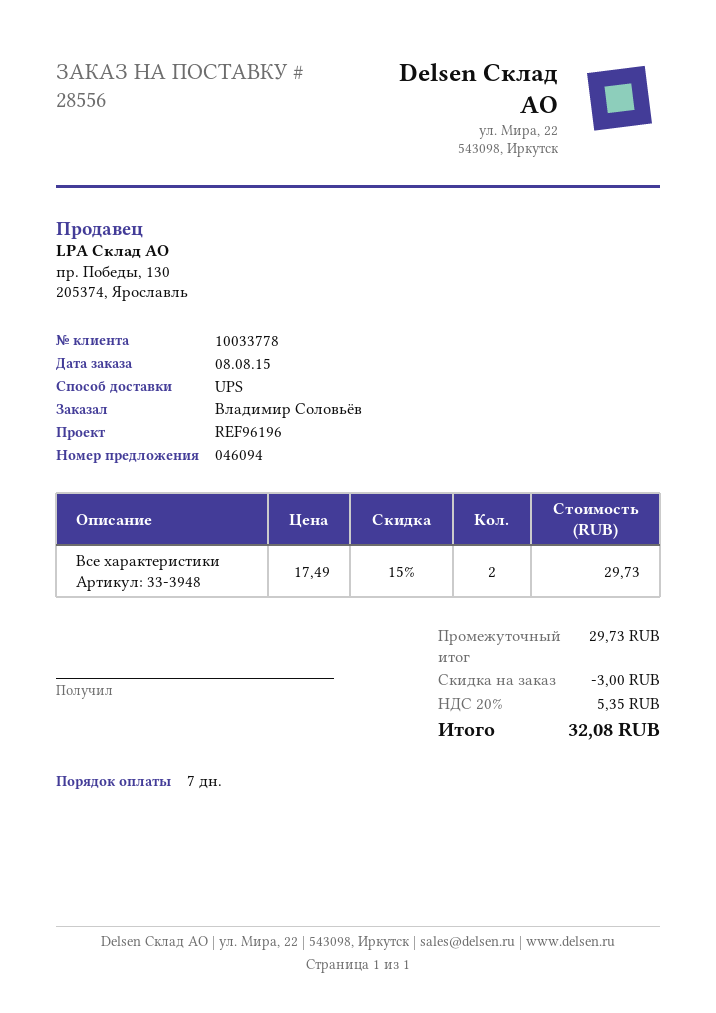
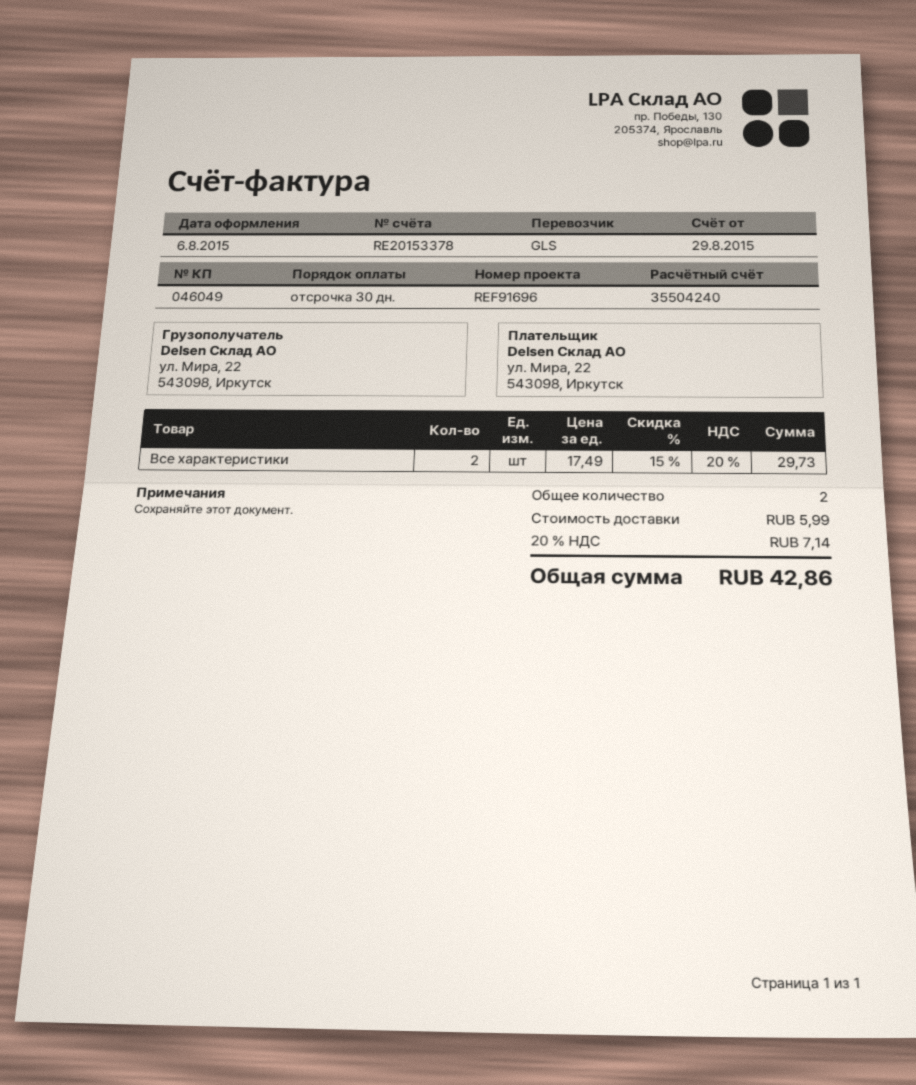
quote number: 046094 -> 046049
order date: 2015-08-08 -> 2015-08-06
payment terms: 7 days -> 30 days
reference: REF96196 -> REF91696
shipping method: UPS -> GLS
discount: 3.00 -> none
shipping: none -> 5.99
tax: 20% = 5.35 -> 20% = 7.14
total: 32.08 -> 42.86

